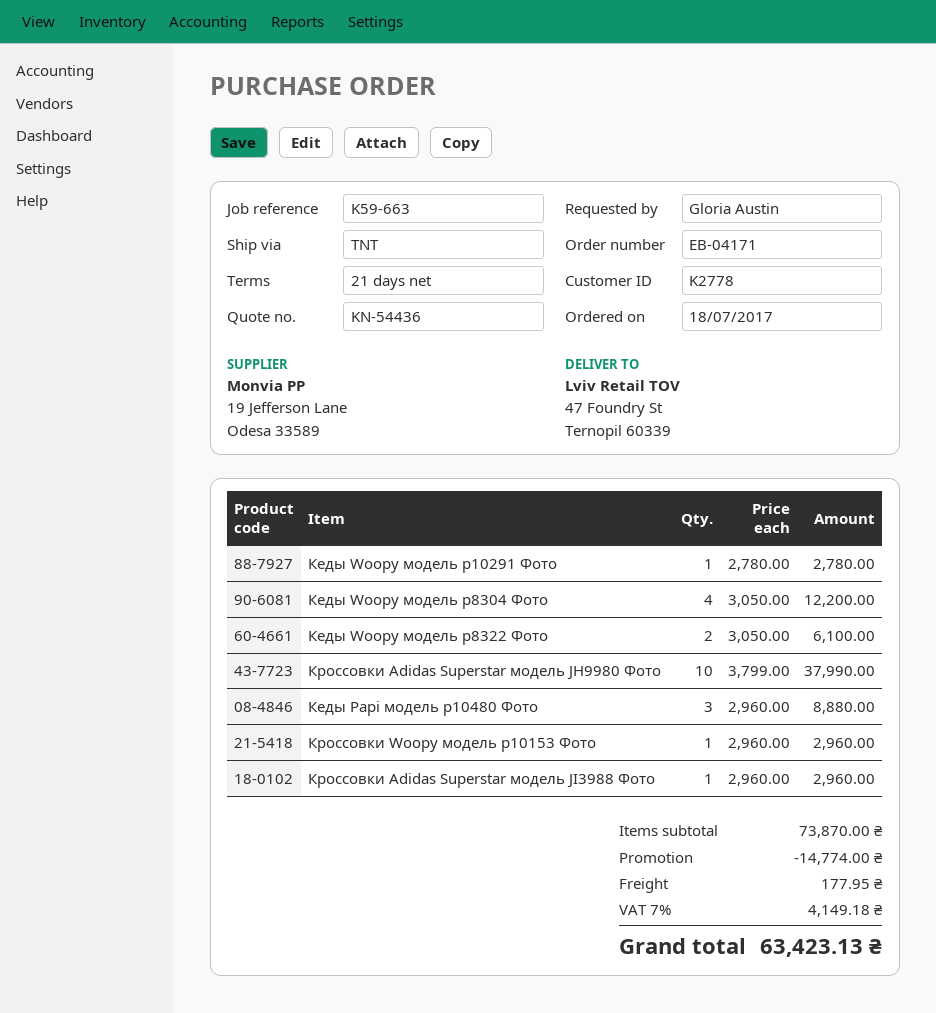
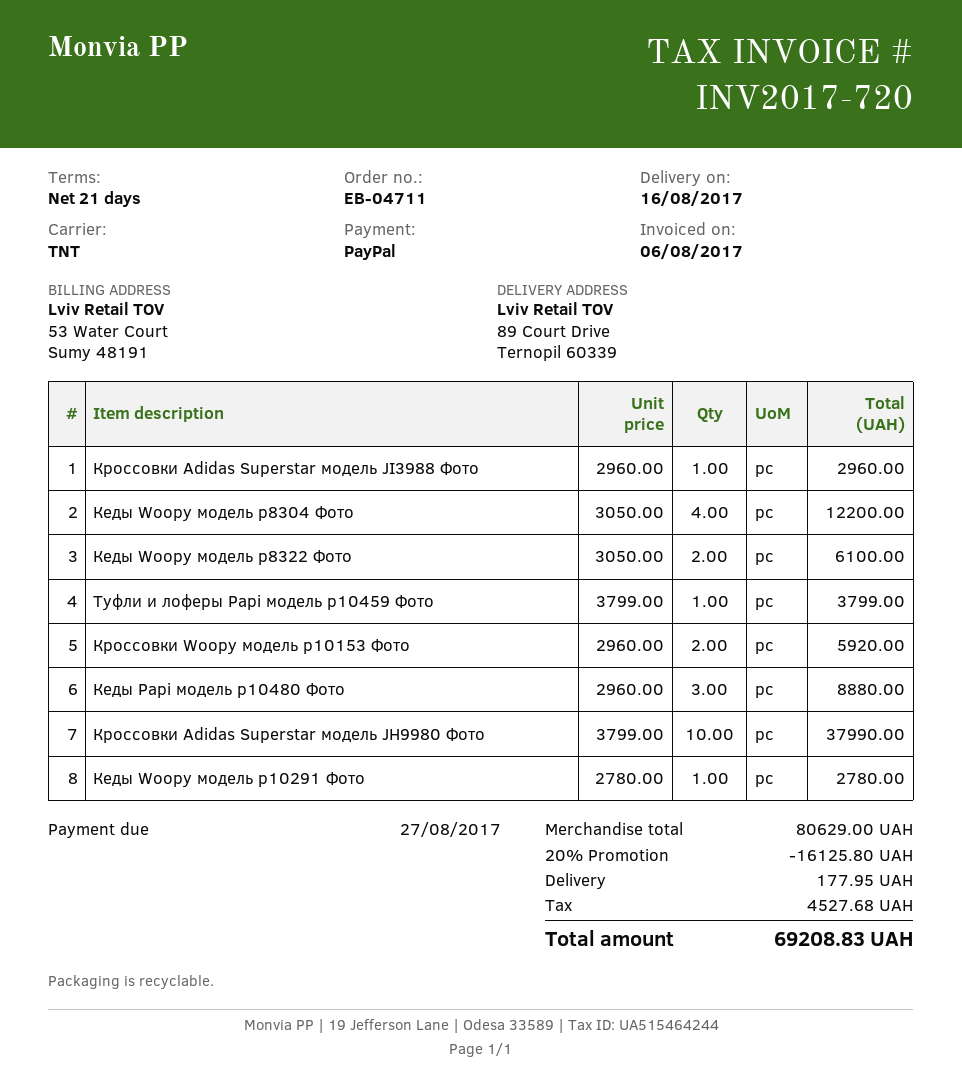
order number: EB-04171 -> EB-04711
ship to: 47 Foundry St, Ternopil 60339 -> 89 Court Drive, Ternopil 60339
Кроссовки Woopy модель p10153 Фото: 1 x 2960.00 = 2960.00 -> 2 x 2960.00 = 5920.00
Туфли и лоферы Papi модель p10459 Фото: none -> 1 x 3799.00 = 3799.00
subtotal: 73870.00 -> 80629.00
discount: 14774.00 -> 16125.80
tax: 4149.18 -> 4527.68
total: 63423.13 -> 69208.83

